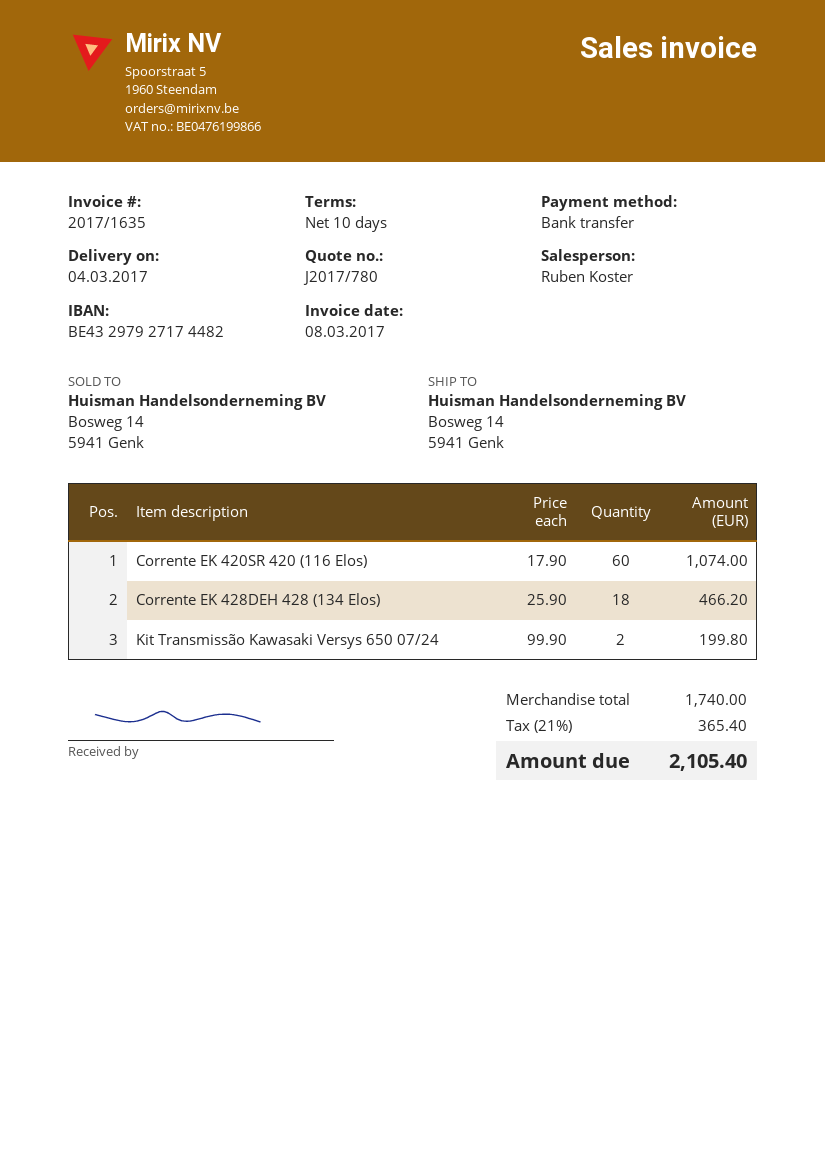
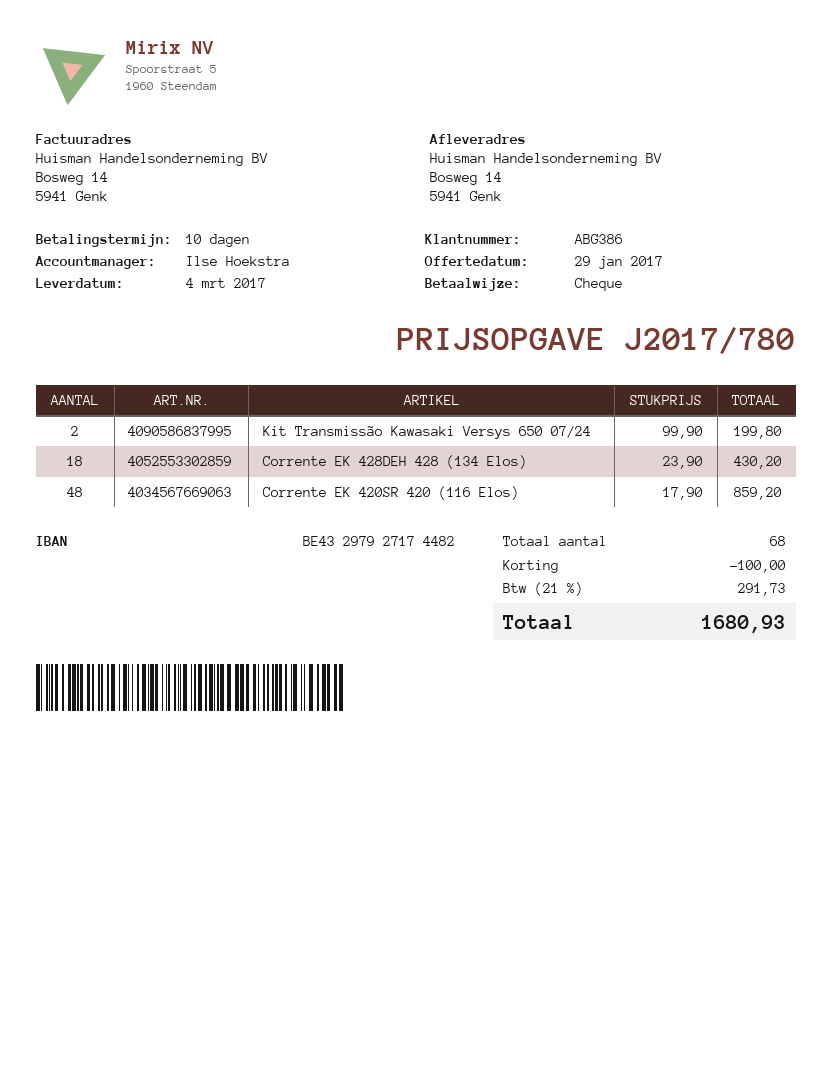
sales rep: Ruben Koster -> Ilse Hoekstra
payment method: bank transfer -> cheque
Corrente EK 420SR 420 (116 Elos): 60 x 17.90 = 1074.00 -> 48 x 17.90 = 859.20
Corrente EK 428DEH 428 (134 Elos): 18 x 25.90 = 466.20 -> 18 x 23.90 = 430.20
discount: none -> 100.00
tax: 21% = 365.40 -> 21% = 291.73
total: 2105.40 -> 1680.93

